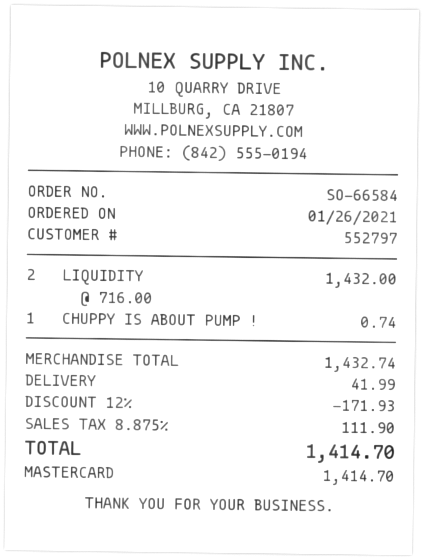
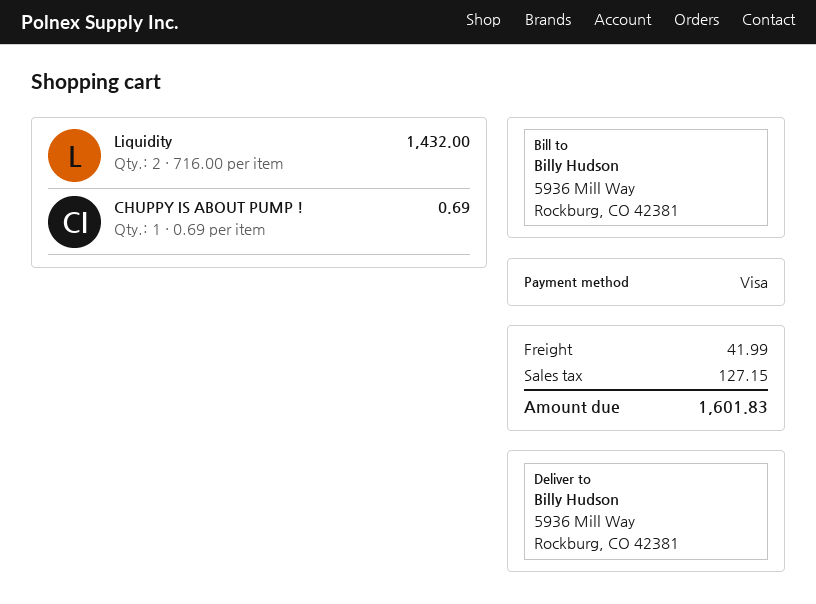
payment method: Mastercard -> Visa
CHUPPY IS ABOUT PUMP !: 1 x 0.74 = 0.74 -> 1 x 0.69 = 0.69
discount: 12% = 171.93 -> none
tax: 111.90 -> 127.15
total: 1414.70 -> 1601.83

